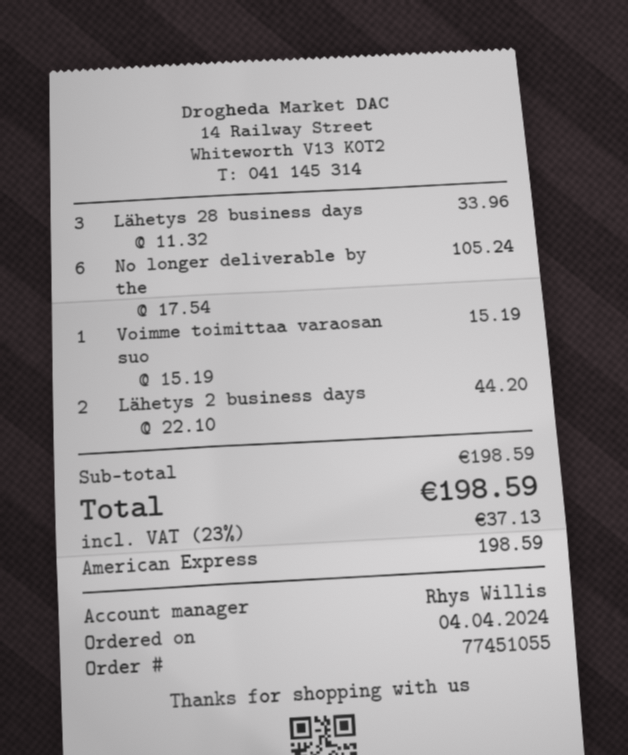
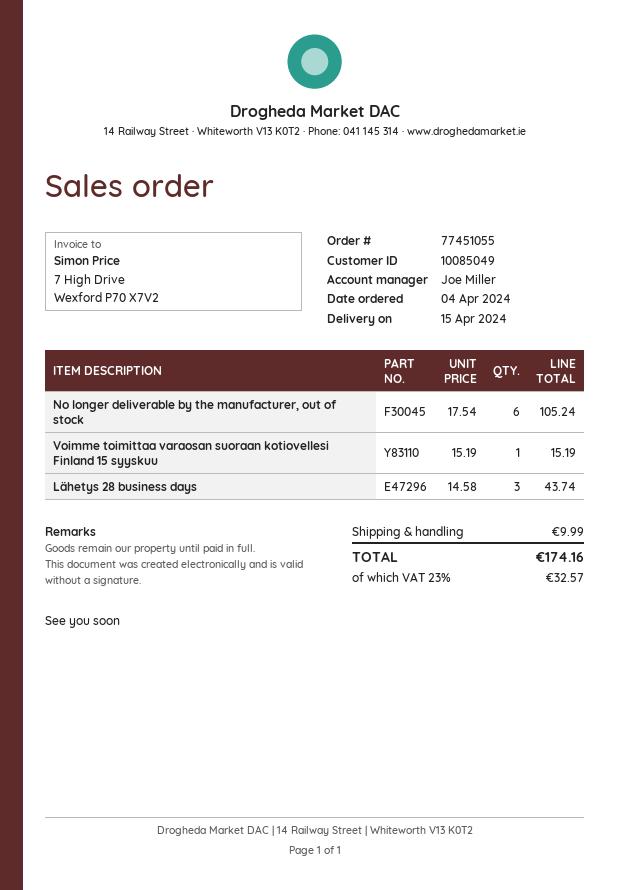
sales rep: Rhys Willis -> Joe Miller
Lähetys 28 business days: 3 x 11.32 = 33.96 -> 3 x 14.58 = 43.74
Lähetys 2 business days: 2 x 22.10 = 44.20 -> none
shipping: none -> 9.99
tax: 23% = 37.13 -> 23% = 32.57
total: 198.59 -> 174.16

